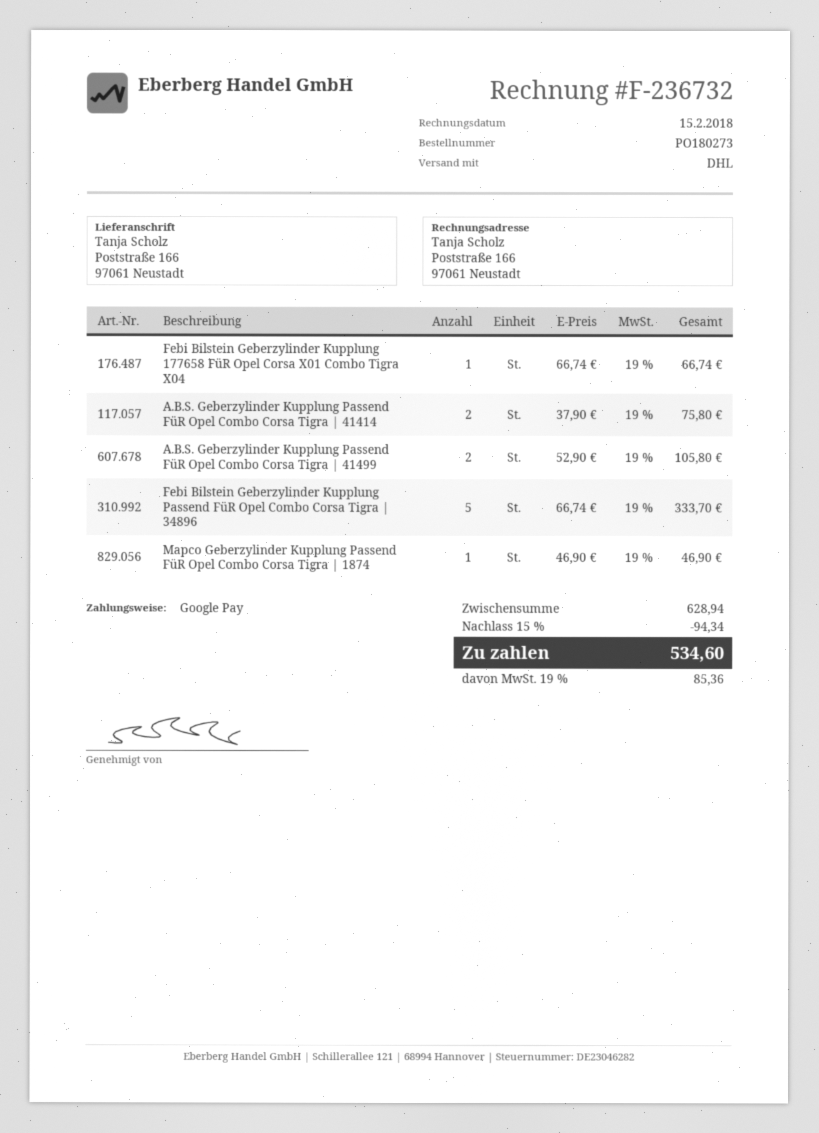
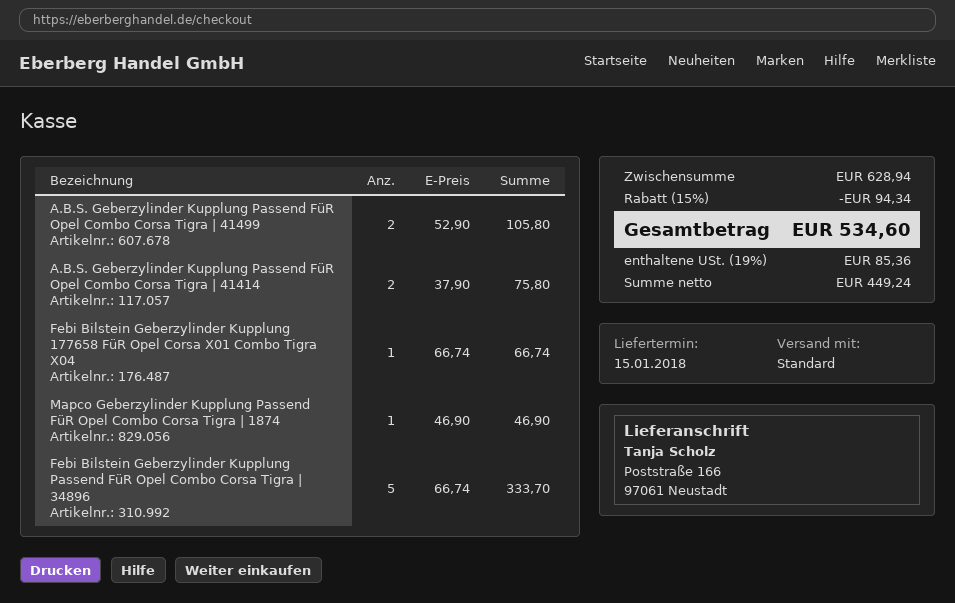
shipping method: DHL -> standard

